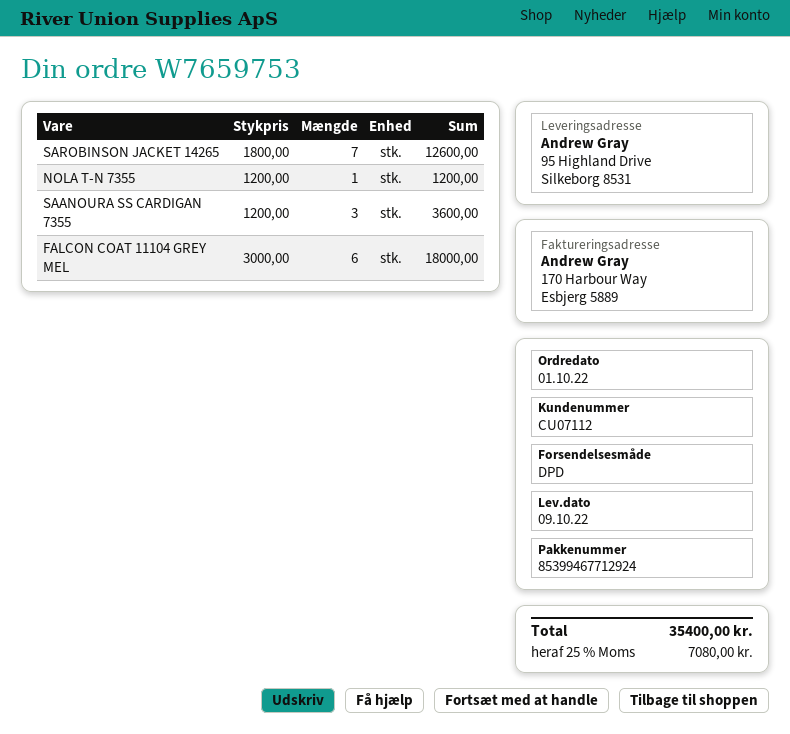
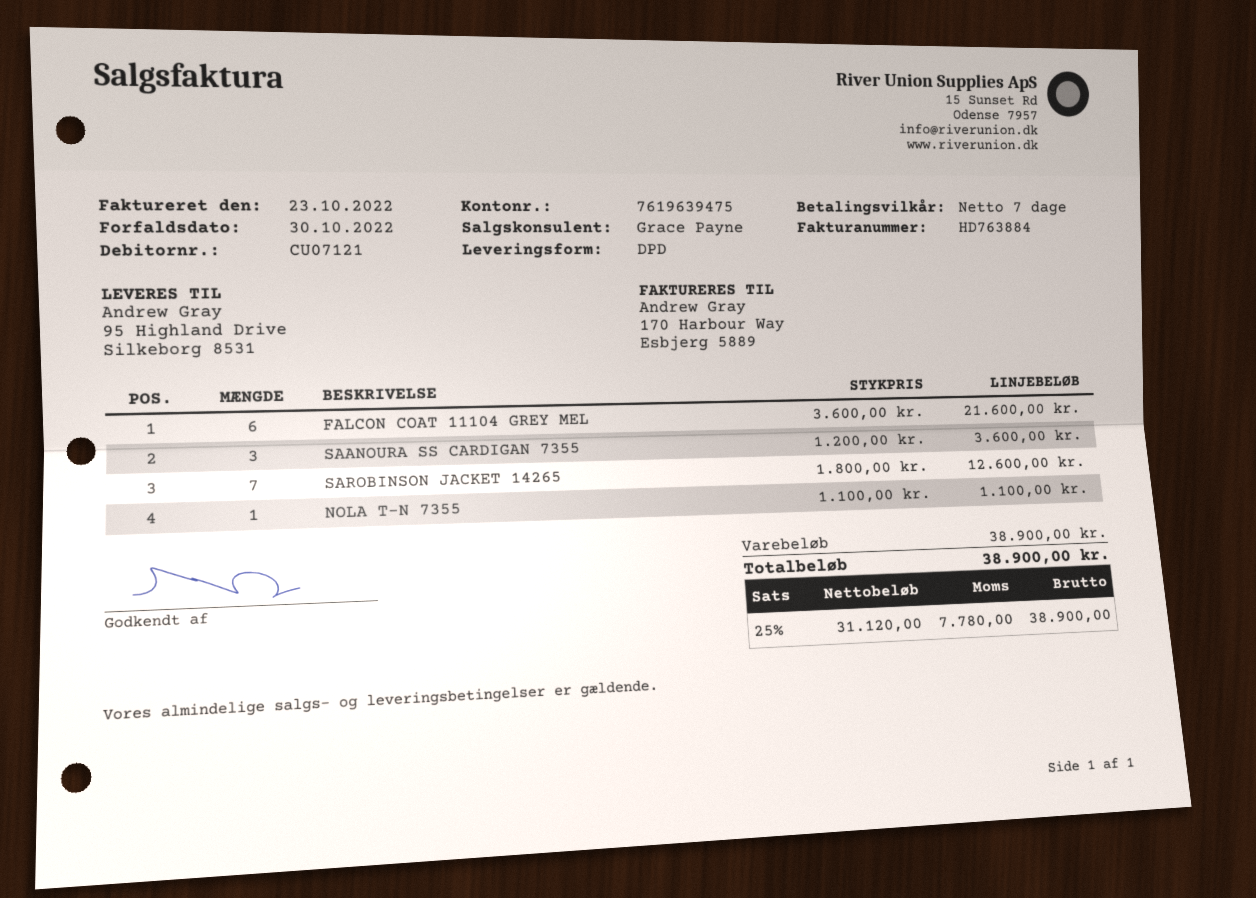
customer number: CU07112 -> CU07121
NOLA T-N 7355: 1 x 1200.00 = 1200.00 -> 1 x 1100.00 = 1100.00
FALCON COAT 11104 GREY MEL: 6 x 3000.00 = 18000.00 -> 6 x 3600.00 = 21600.00
tax: 25% = 7080.00 -> 25% = 7780.00
total: 35400.00 -> 38900.00

